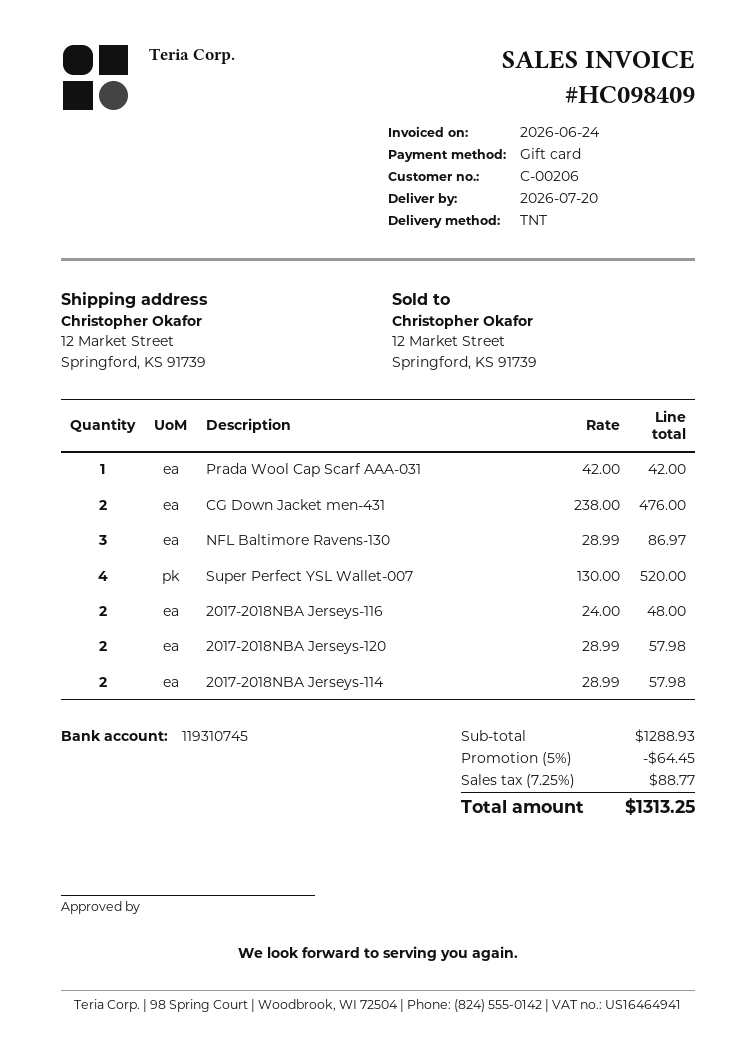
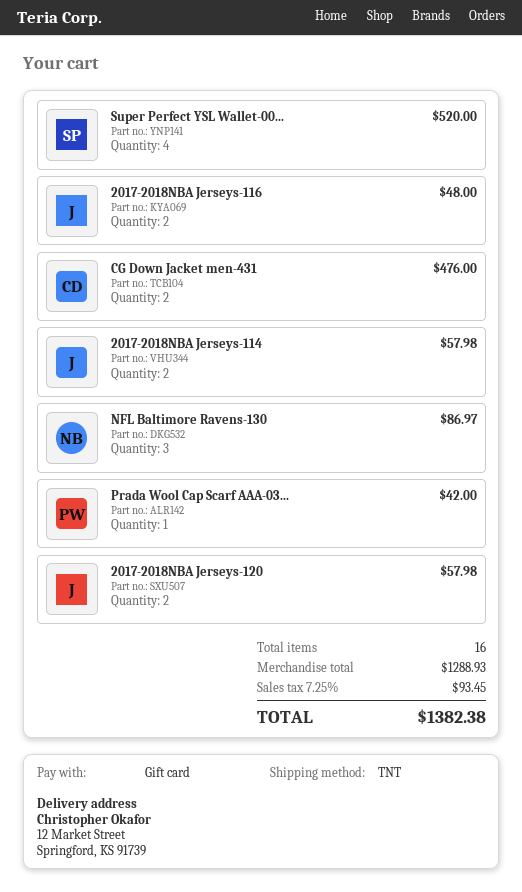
discount: 5% = 64.45 -> none
tax: 7.25% = 88.77 -> 7.25% = 93.45
total: 1313.25 -> 1382.38

